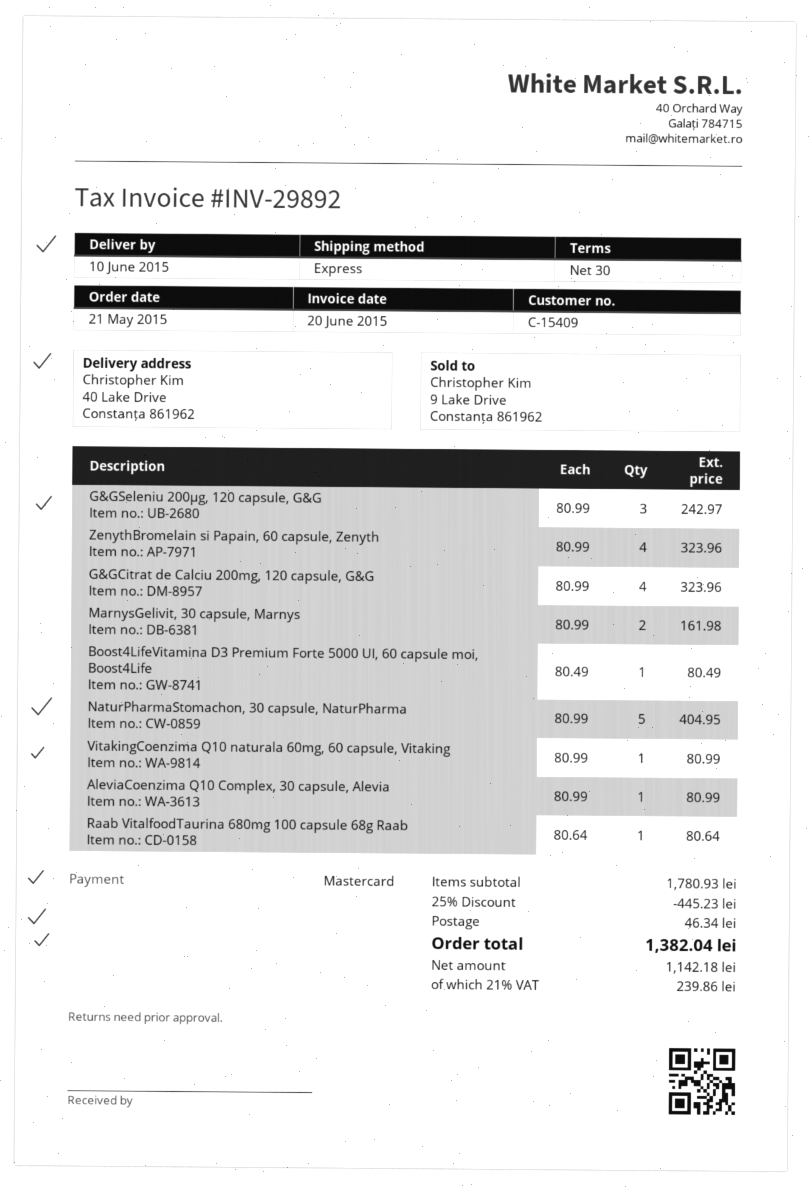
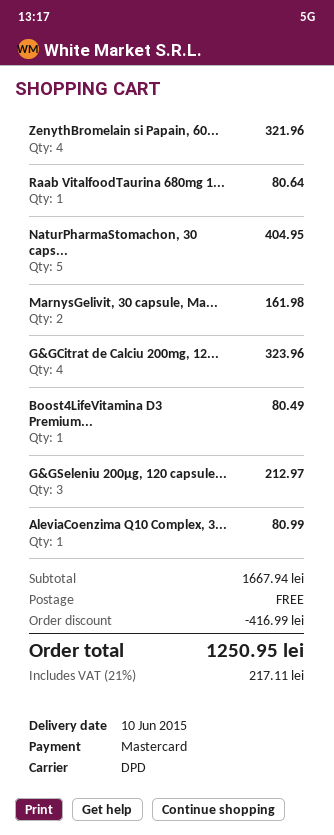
shipping method: express -> DPD
G&GSeleniu 200µg, 120 capsule, G&G: 3 for 242.97 -> 3 for 212.97
ZenythBromelain si Papain, 60 capsule, Zenyth: 4 for 323.96 -> 4 for 321.96
VitakingCoenzima Q10 naturala 60mg, 60 capsule, Vitaking: 1 for 80.99 -> none
subtotal: 1780.93 -> 1667.94
discount: 445.23 -> 416.99
shipping: 46.34 -> 0.00
tax: 21% = 239.86 -> 21% = 217.11
total: 1382.04 -> 1250.95

